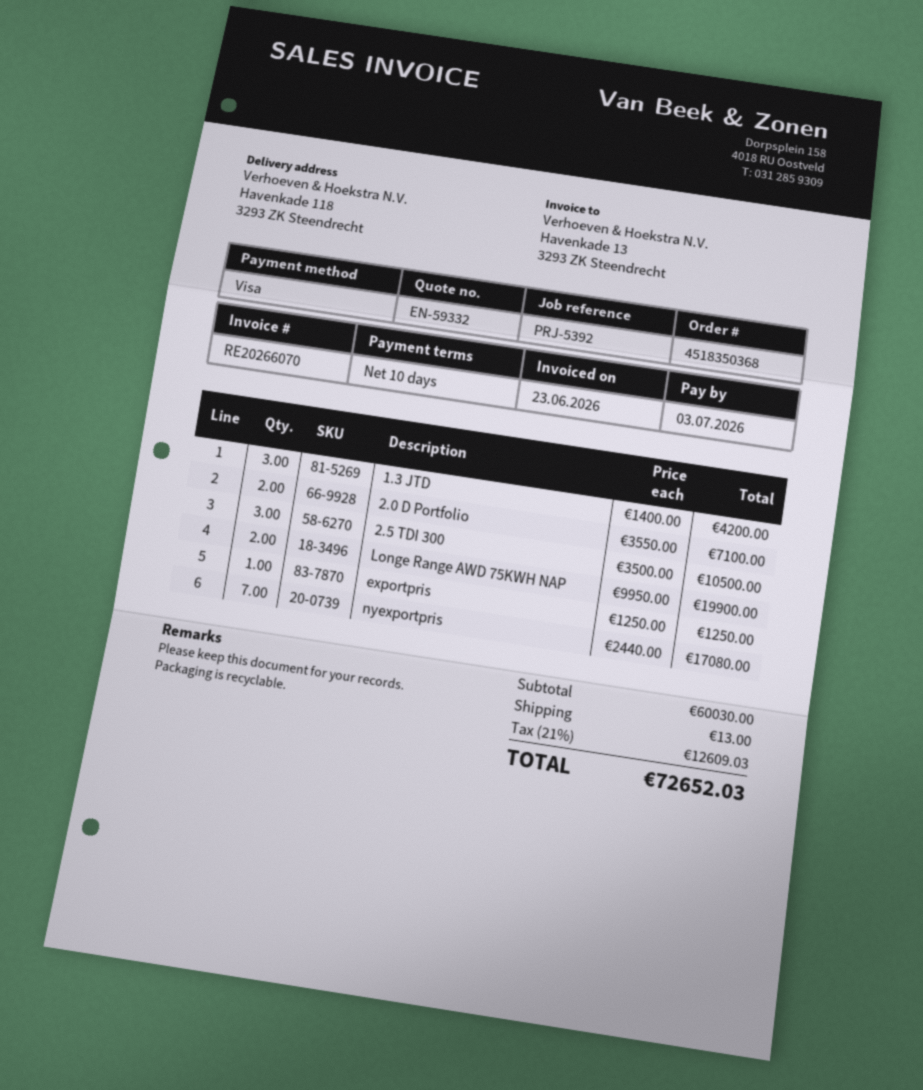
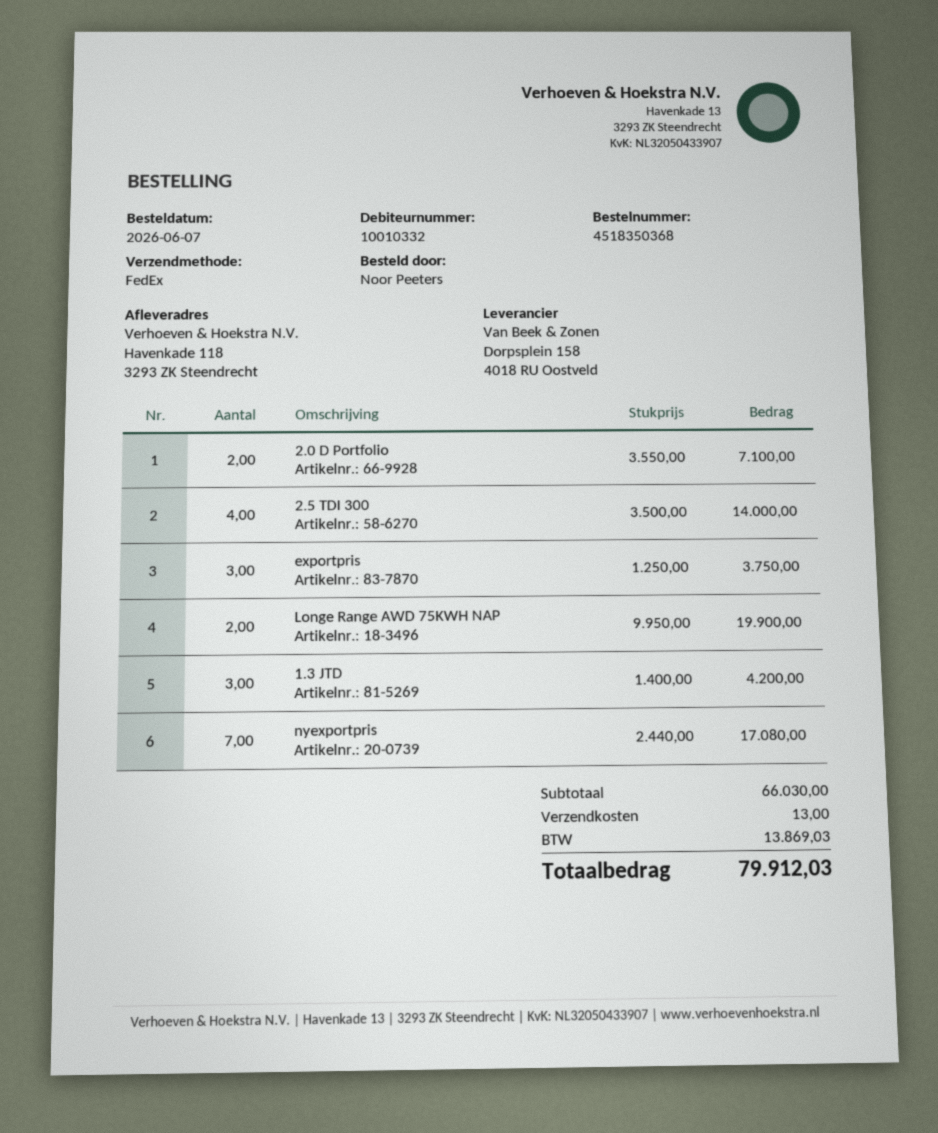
2.5 TDI 300: 3 x 3500.00 = 10500.00 -> 4 x 3500.00 = 14000.00
exportpris: 1 x 1250.00 = 1250.00 -> 3 x 1250.00 = 3750.00
subtotal: 60030.00 -> 66030.00
tax: 12609.03 -> 13869.03
total: 72652.03 -> 79912.03

